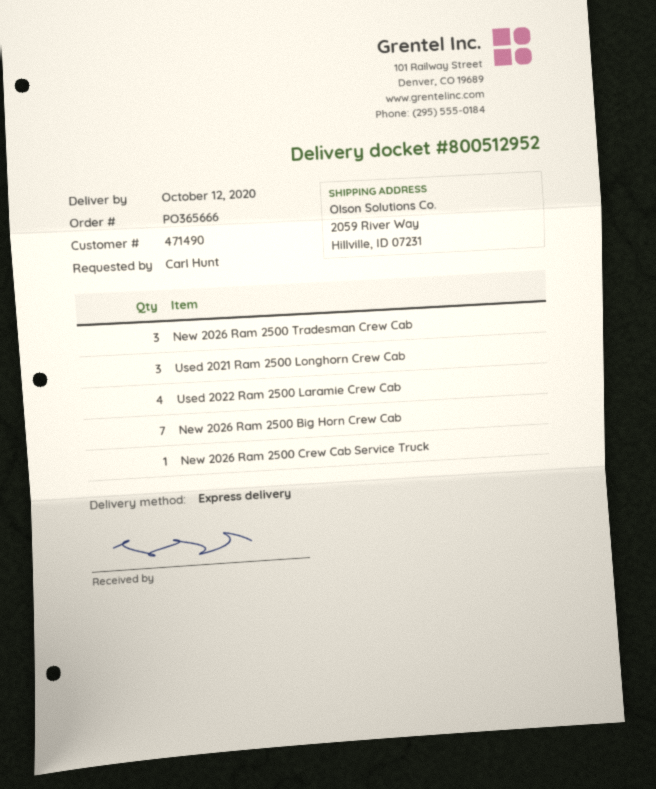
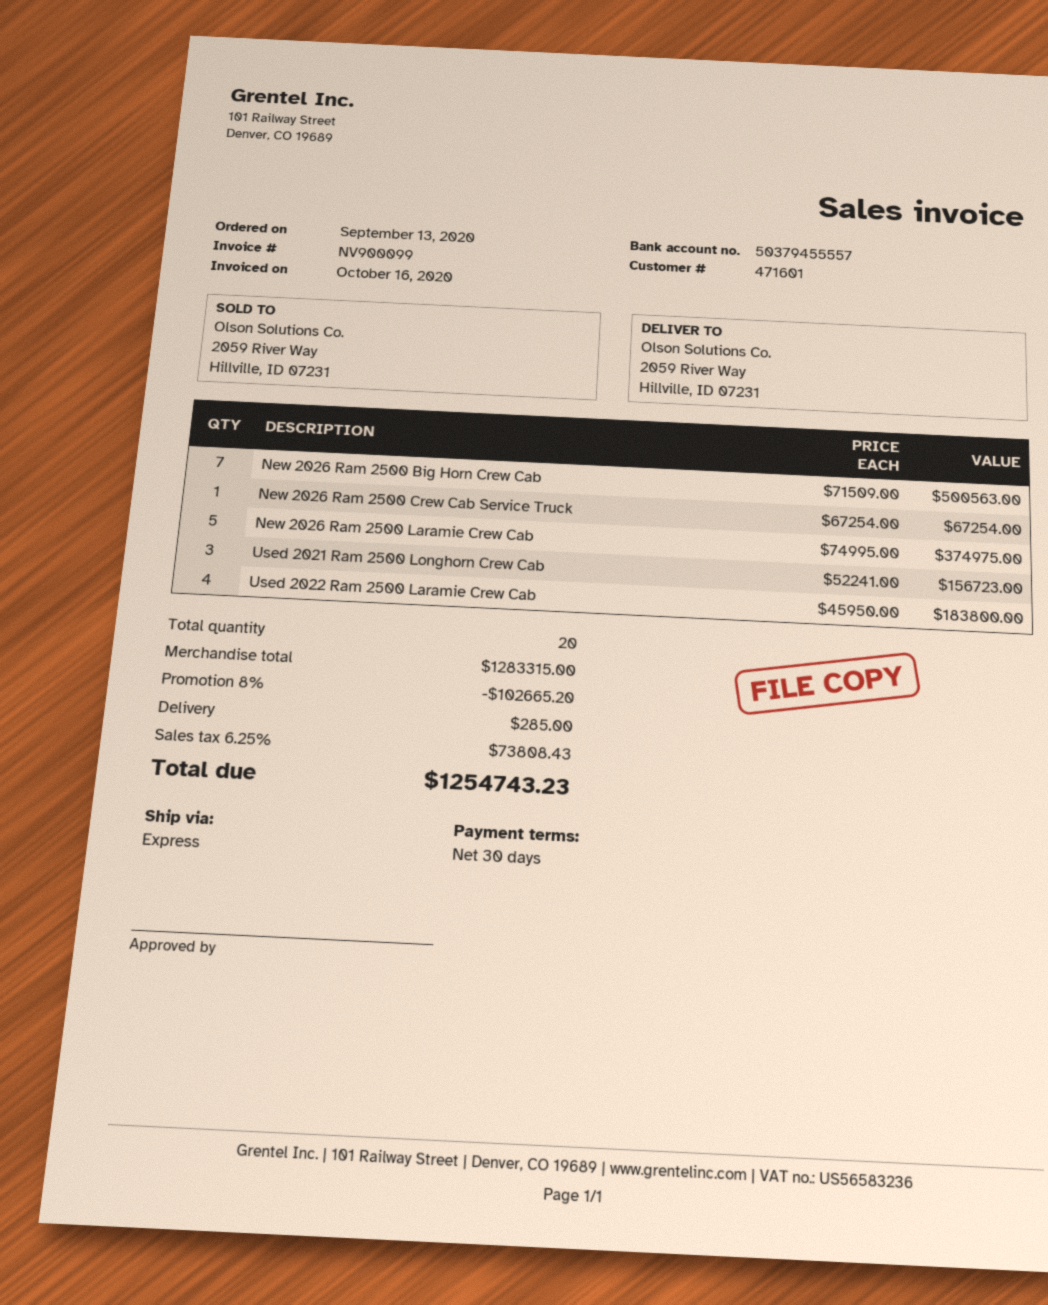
customer number: 471490 -> 471601
New 2026 Ram 2500 Tradesman Crew Cab: 3 -> none
New 2026 Ram 2500 Laramie Crew Cab: none -> 5

